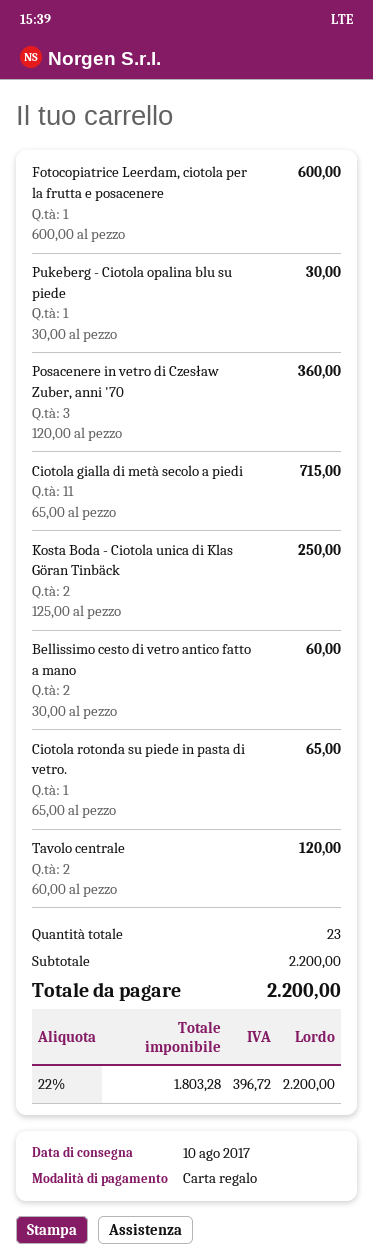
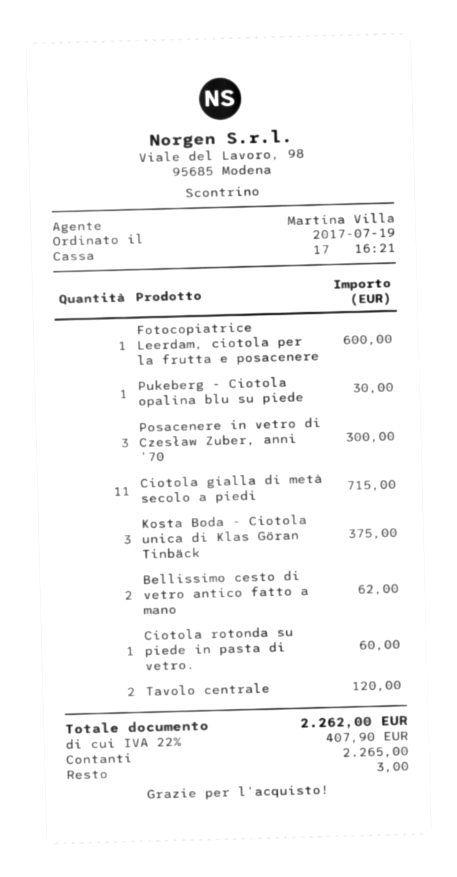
payment method: gift card -> cash
Posacenere in vetro di Czesław Zuber, anni '70: 3 for 360.00 -> 3 for 300.00
Kosta Boda - Ciotola unica di Klas Göran Tinbäck: 2 for 250.00 -> 3 for 375.00
Bellissimo cesto di vetro antico fatto a mano: 2 for 60.00 -> 2 for 62.00
Ciotola rotonda su piede in pasta di vetro.: 1 for 65.00 -> 1 for 60.00
tax: 22% = 396.72 -> 22% = 407.90
total: 2200.00 -> 2262.00

